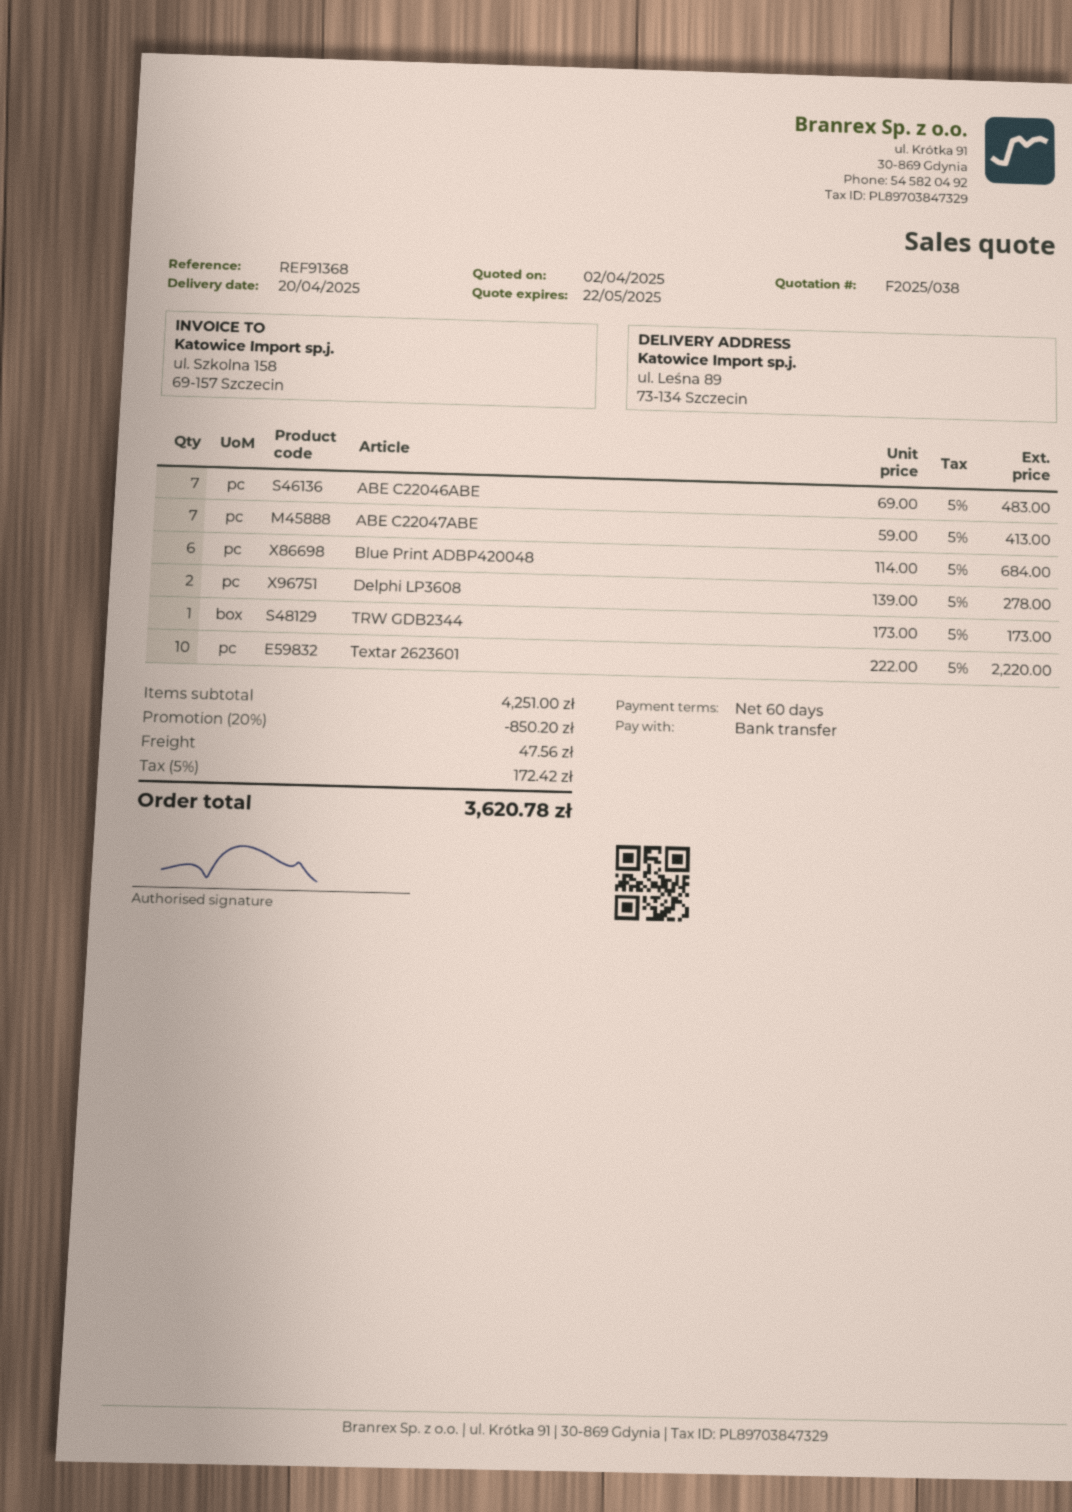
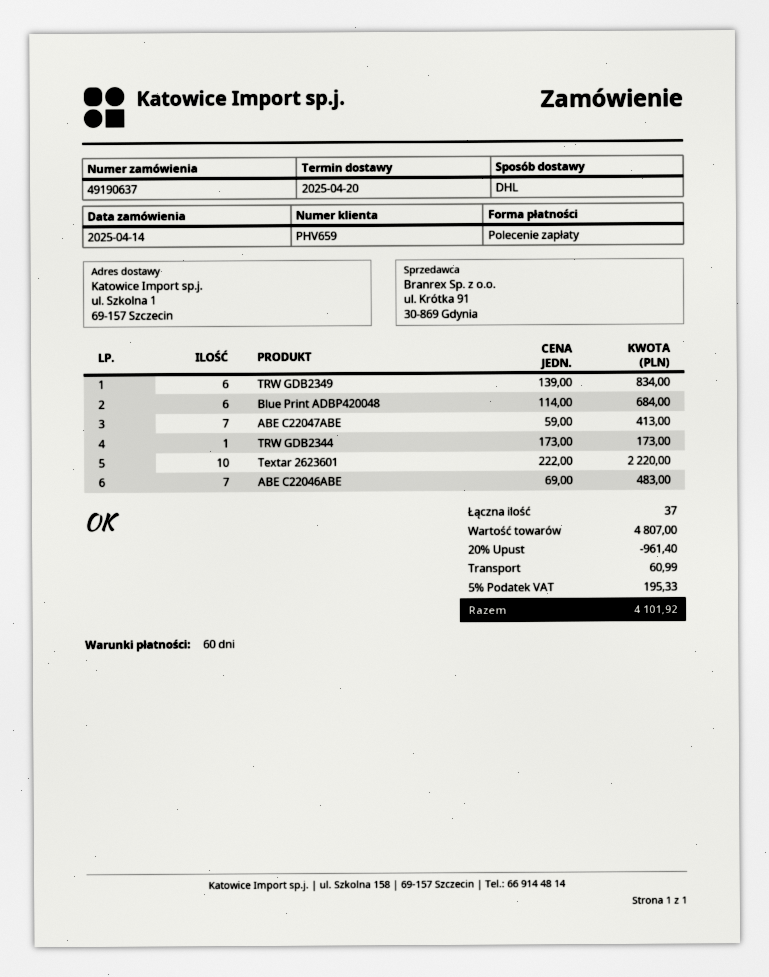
payment method: bank transfer -> direct debit
ship to: ul. Leśna 89, 73-134 Szczecin -> ul. Szkolna 1, 69-157 Szczecin
Delphi LP3608: 2 x 139.00 = 278.00 -> none
TRW GDB2349: none -> 6 x 139.00 = 834.00
subtotal: 4251.00 -> 4807.00
discount: 20% = 850.20 -> 20% = 961.40
shipping: 47.56 -> 60.99
tax: 5% = 172.42 -> 5% = 195.33
total: 3620.78 -> 4101.92

